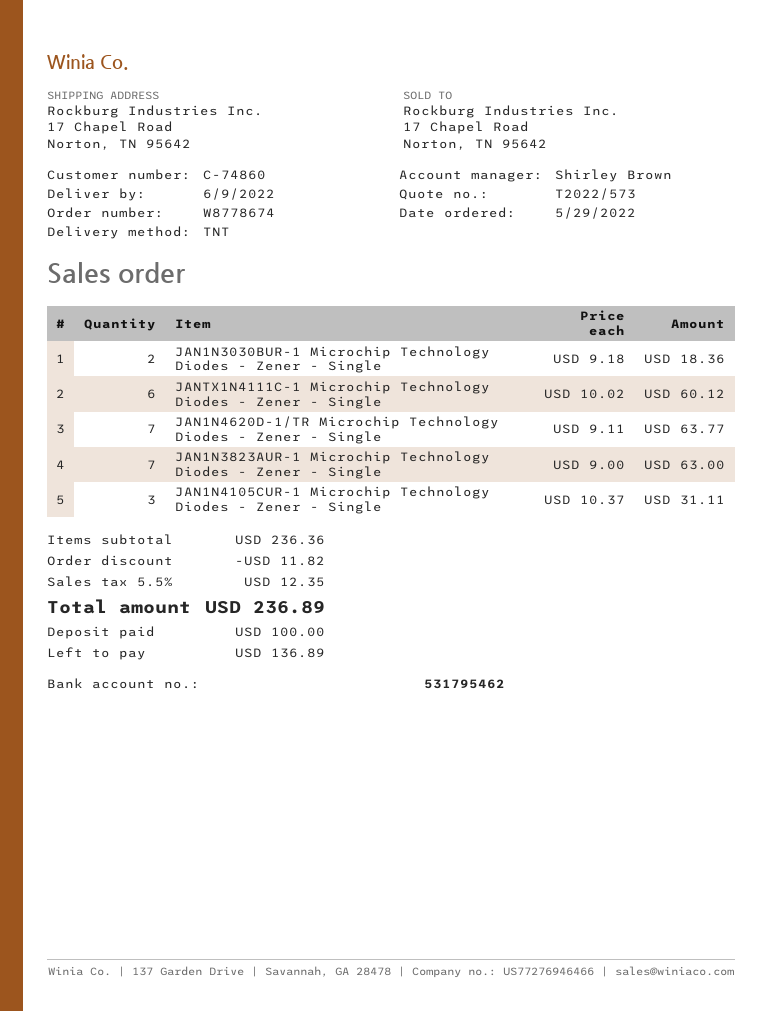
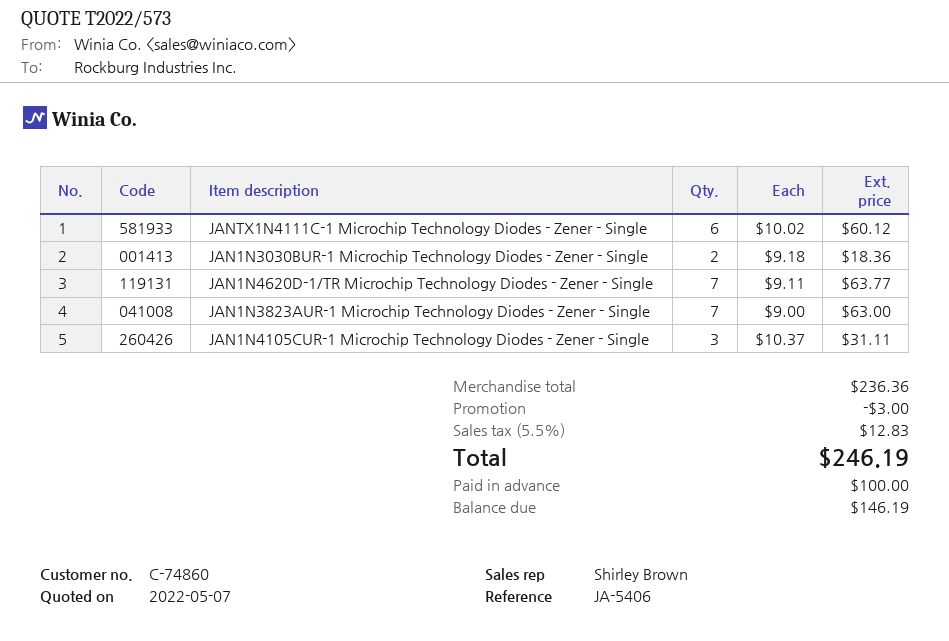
discount: 11.82 -> 3.00
tax: 5.5% = 12.35 -> 5.5% = 12.83
total: 236.89 -> 246.19
balance: 136.89 -> 146.19

